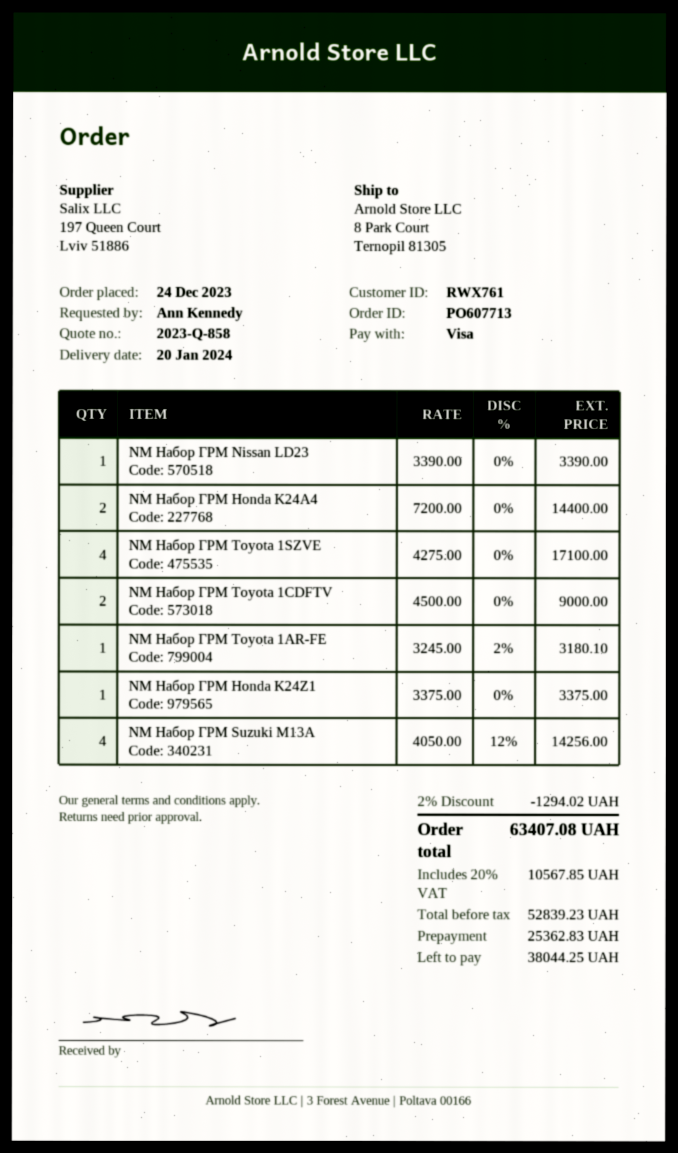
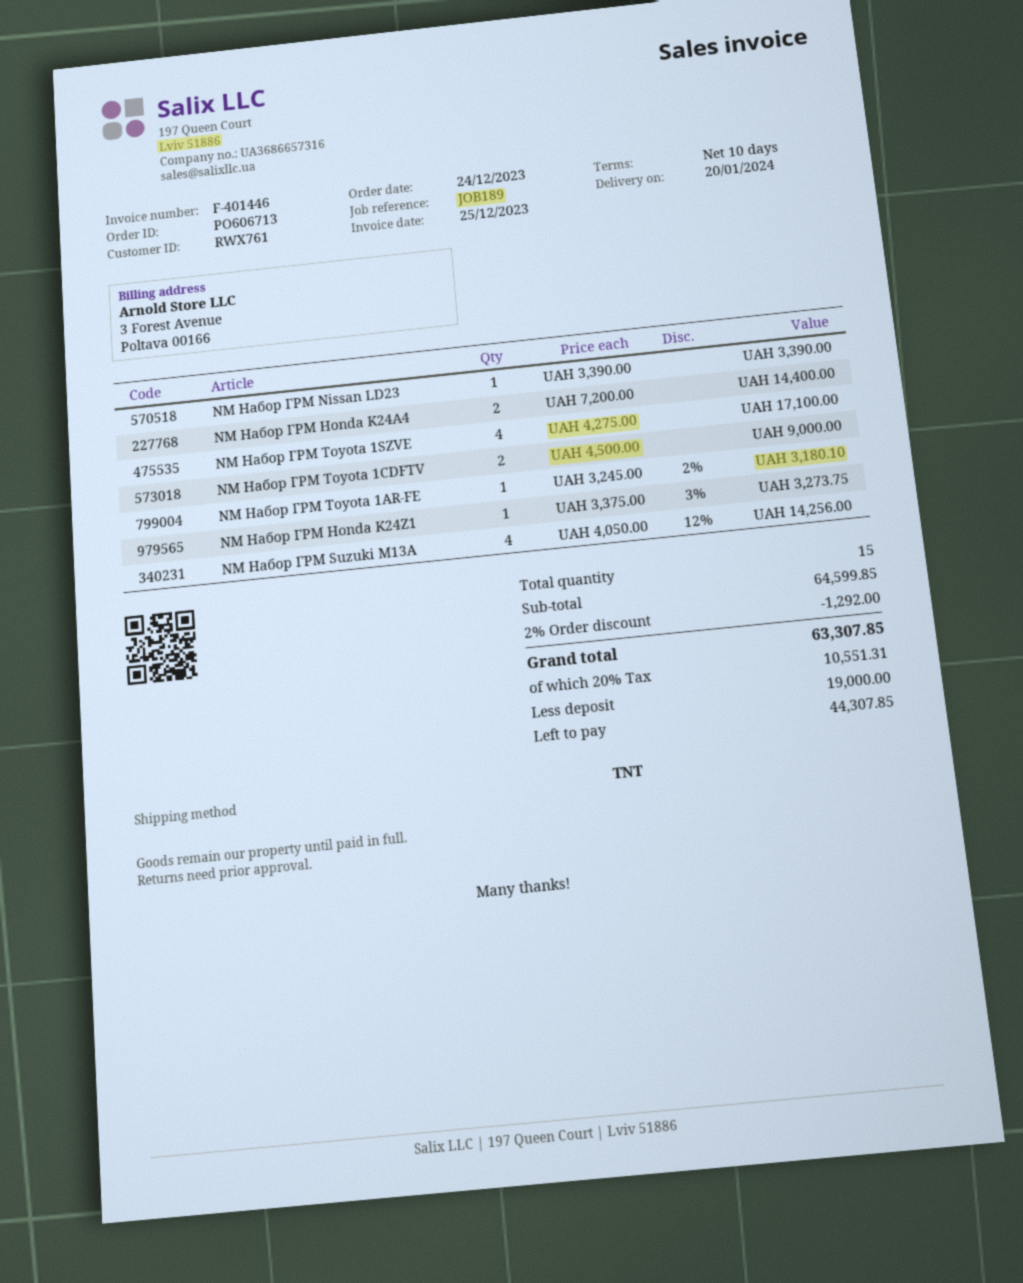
order number: PO607713 -> PO606713
NM Набор ГРМ Honda K24Z1: 1 x 3375.00 = 3375.00 -> 1 x 3375.00 - 3% = 3273.75
discount: 2% = 1294.02 -> 2% = 1292.00
tax: 20% = 10567.85 -> 20% = 10551.31
total: 63407.08 -> 63307.85
deposit: 25362.83 -> 19000.00
balance: 38044.25 -> 44307.85

